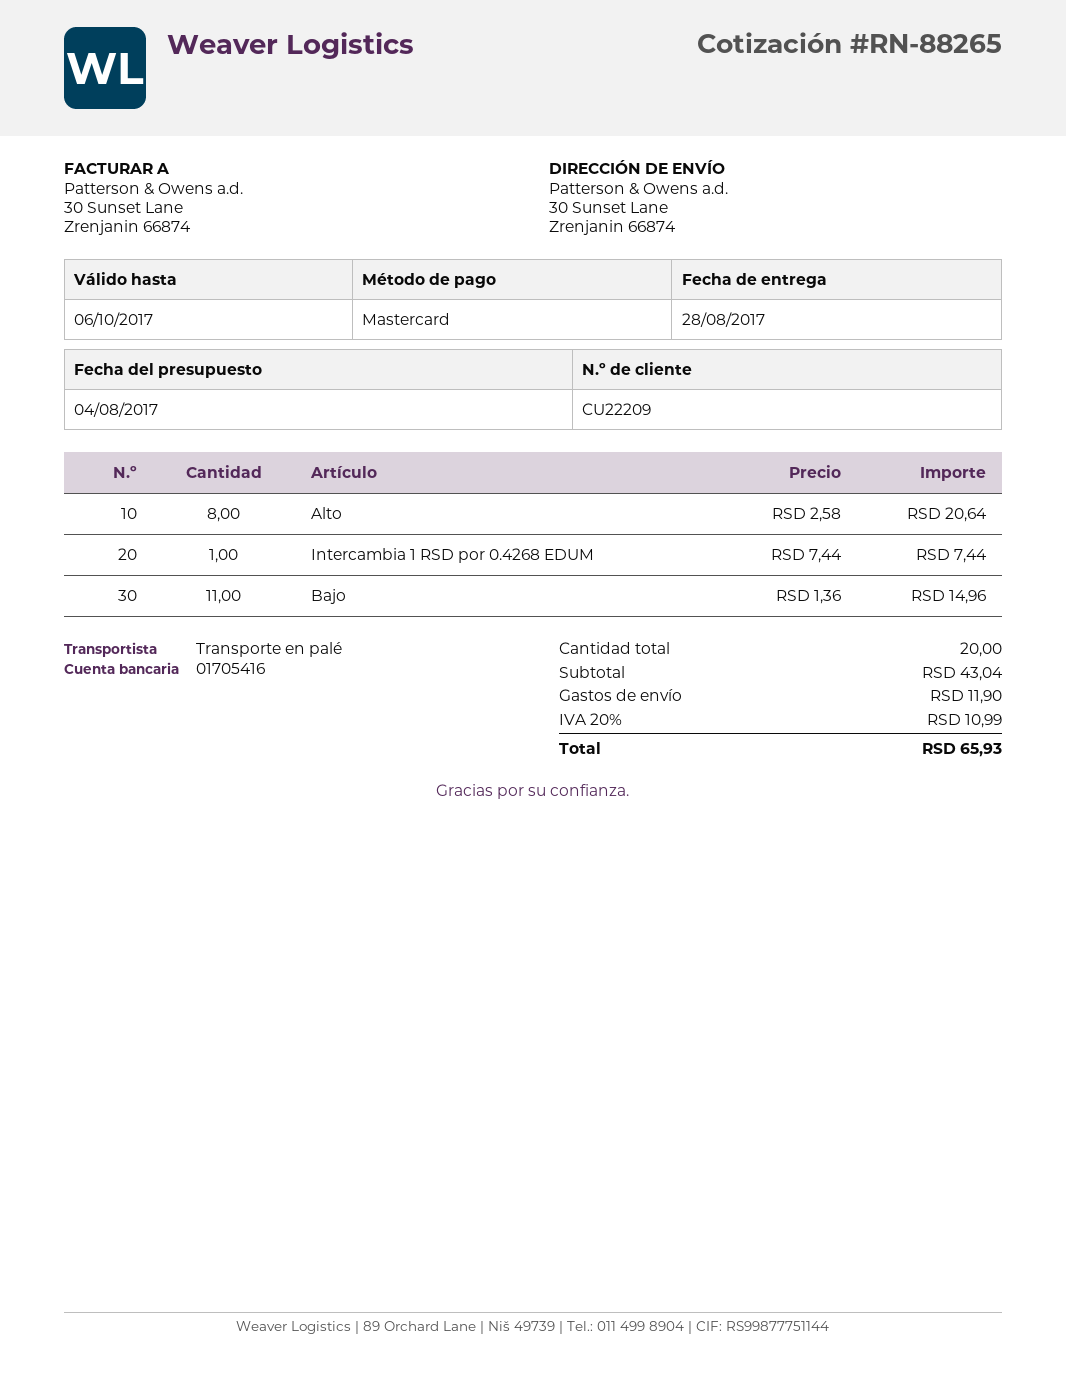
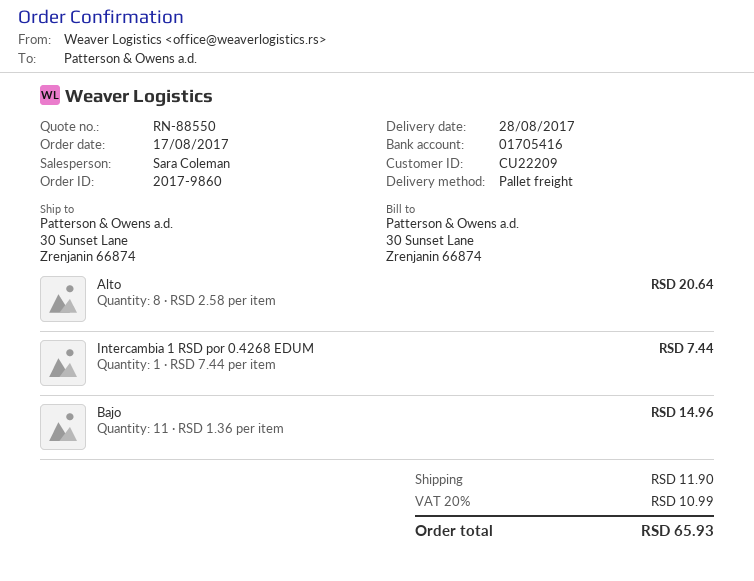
quote number: RN-88265 -> RN-88550

